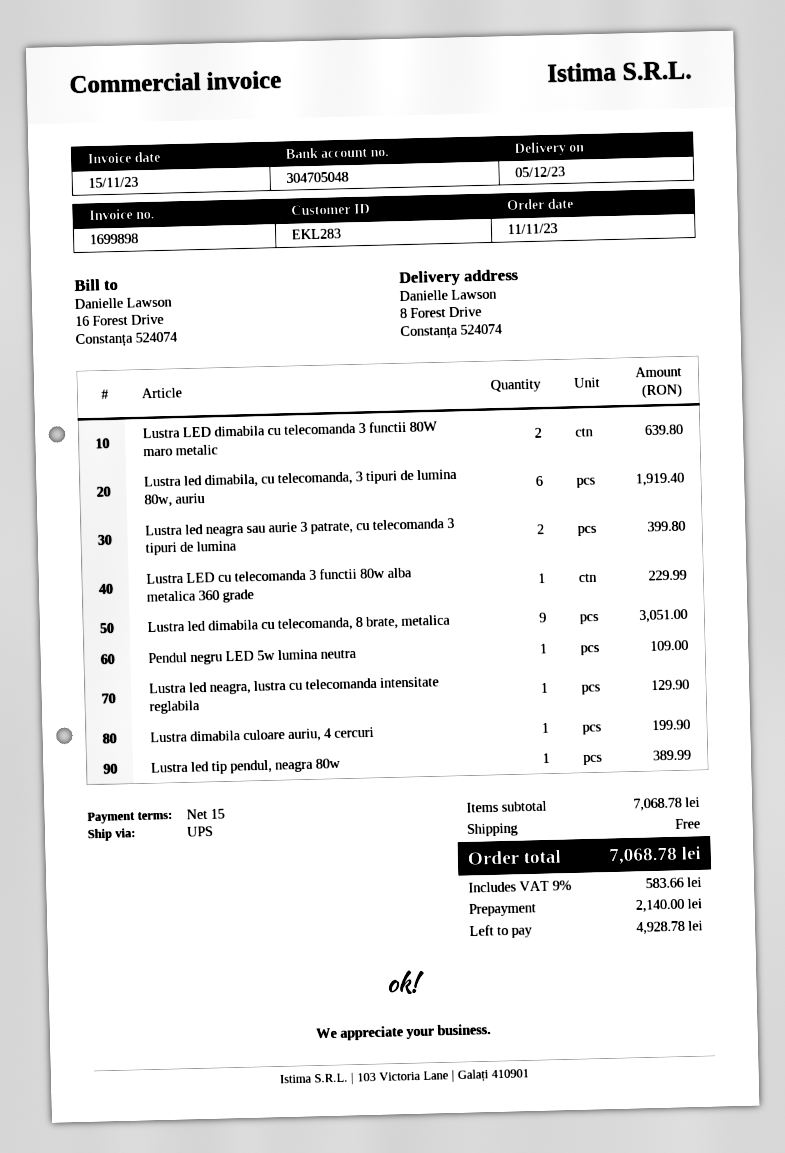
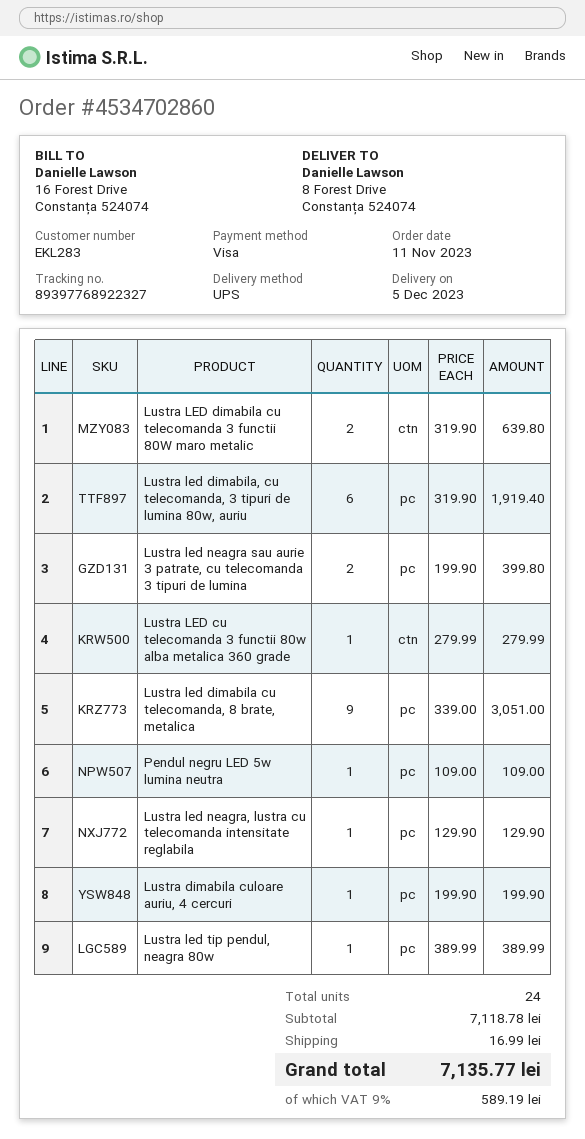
Lustra LED cu telecomanda 3 functii 80w alba metalica 360 grade: 1 for 229.99 -> 1 for 279.99
subtotal: 7068.78 -> 7118.78
shipping: 0.00 -> 16.99
tax: 9% = 583.66 -> 9% = 589.19
total: 7068.78 -> 7135.77

